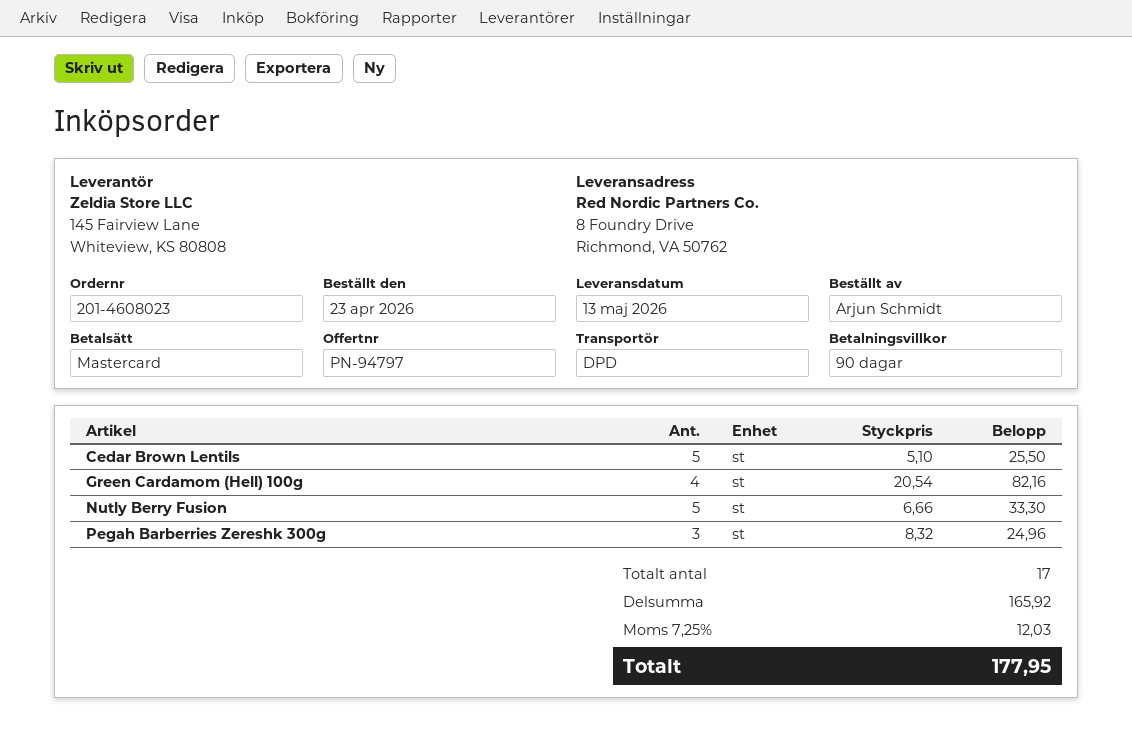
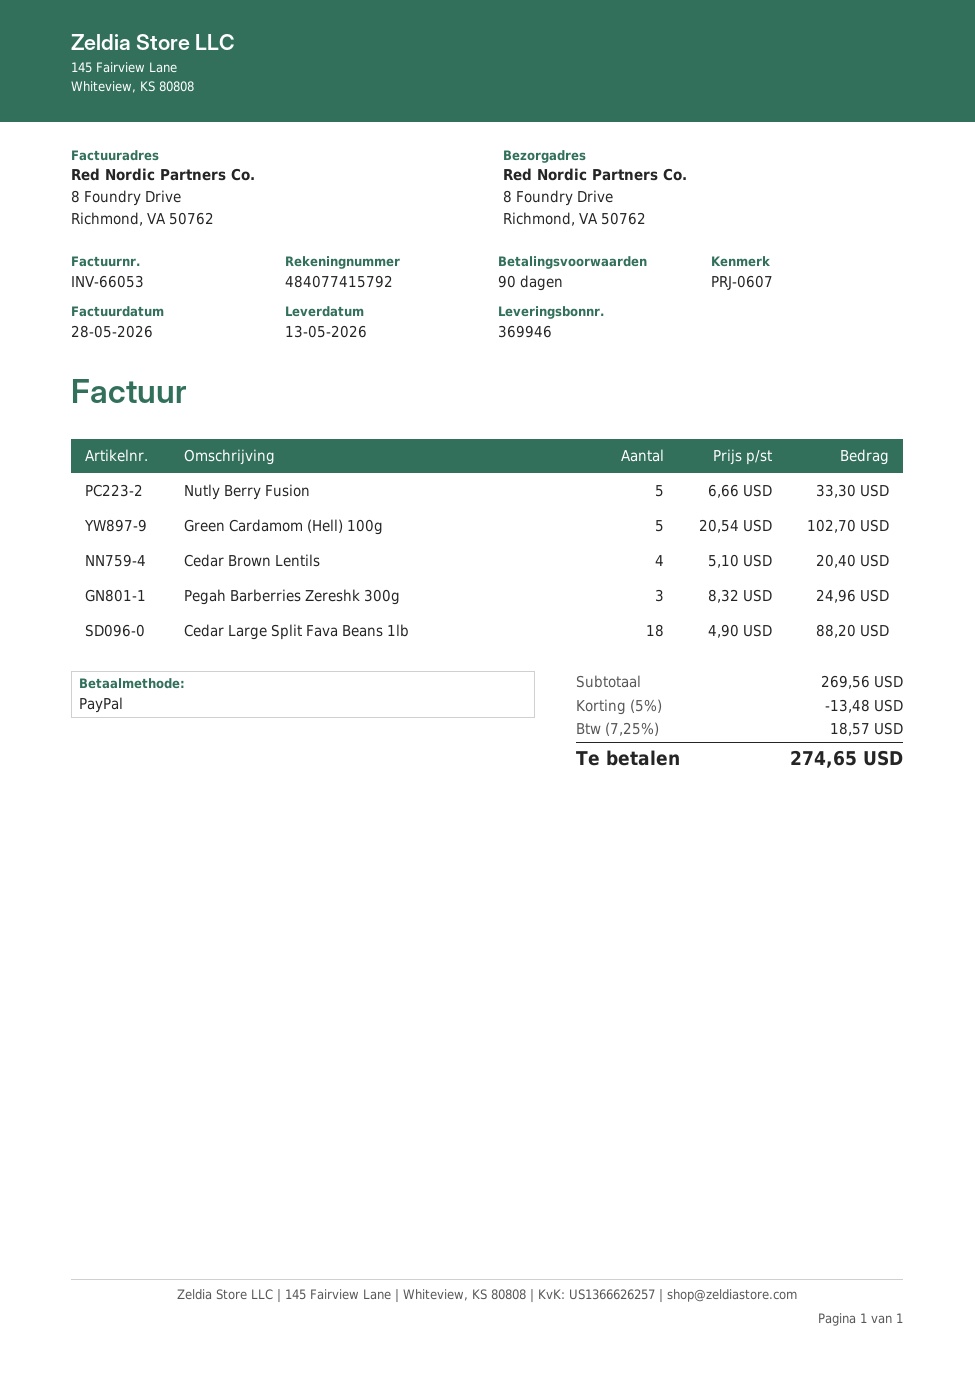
payment method: Mastercard -> PayPal
Cedar Brown Lentils: 5 x 5.10 = 25.50 -> 4 x 5.10 = 20.40
Green Cardamom (Hell) 100g: 4 x 20.54 = 82.16 -> 5 x 20.54 = 102.70
Cedar Large Split Fava Beans 1lb: none -> 18 x 4.90 = 88.20
subtotal: 165.92 -> 269.56
discount: none -> 5% = 13.48
tax: 7.25% = 12.03 -> 7.25% = 18.57
total: 177.95 -> 274.65

